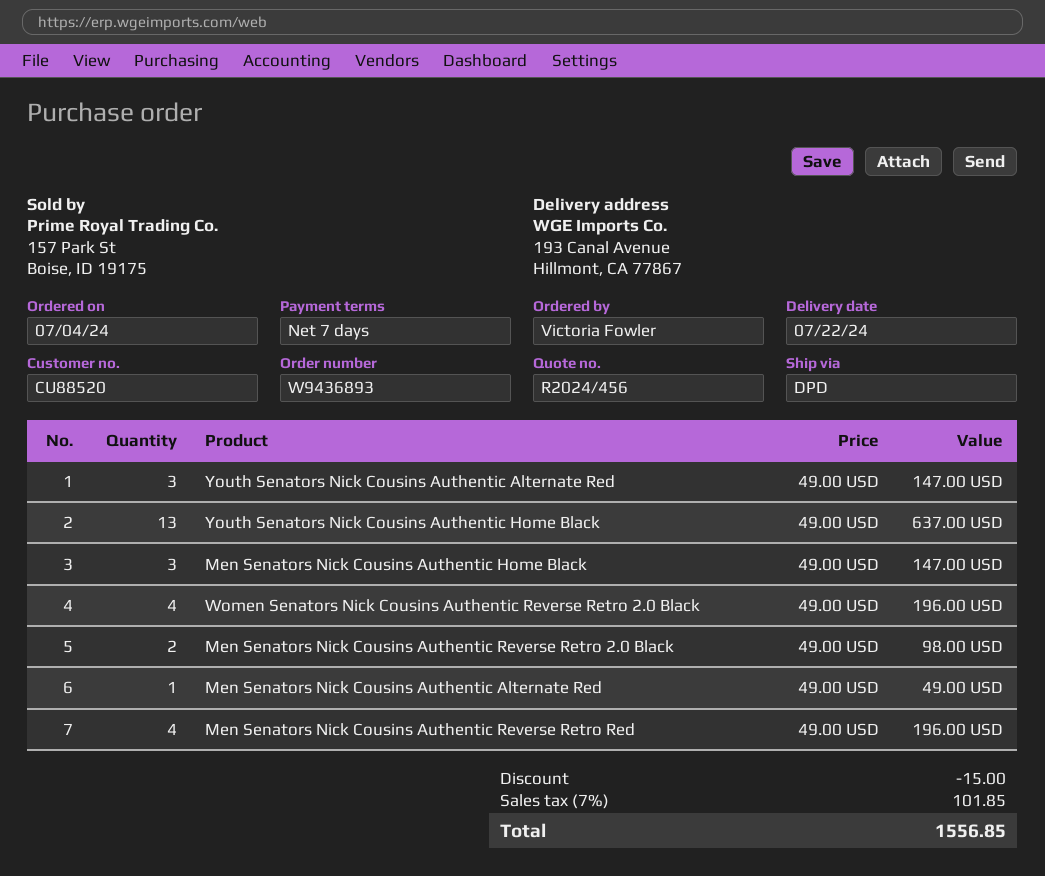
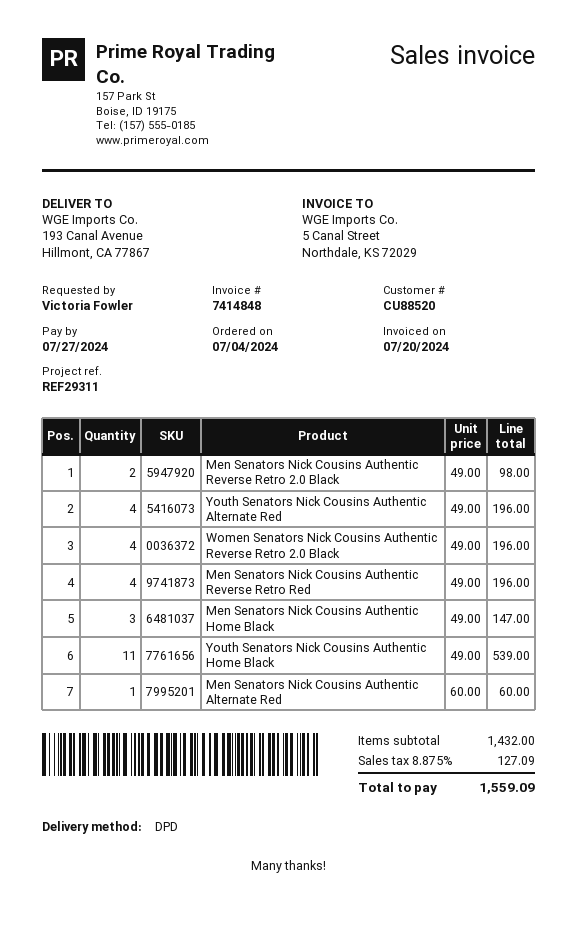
Youth Senators Nick Cousins Authentic Alternate Red: 3 x 49.00 = 147.00 -> 4 x 49.00 = 196.00
Youth Senators Nick Cousins Authentic Home Black: 13 x 49.00 = 637.00 -> 11 x 49.00 = 539.00
Men Senators Nick Cousins Authentic Alternate Red: 1 x 49.00 = 49.00 -> 1 x 60.00 = 60.00
discount: 15.00 -> none
tax: 7% = 101.85 -> 8.875% = 127.09
total: 1556.85 -> 1559.09

